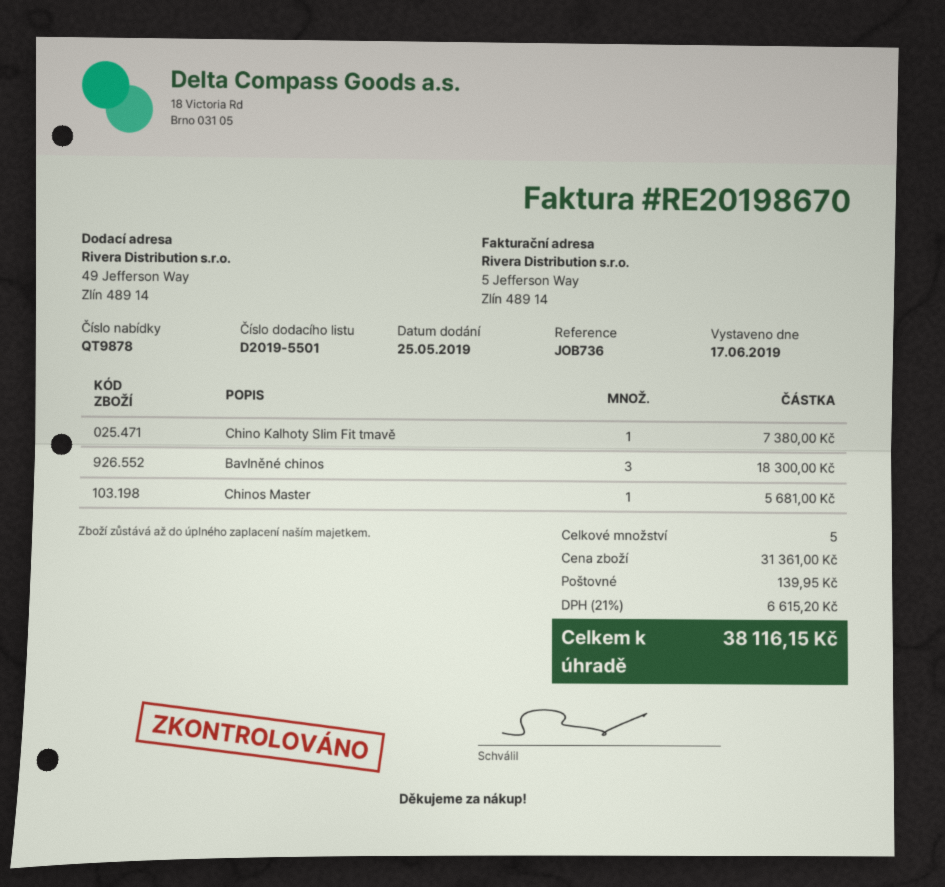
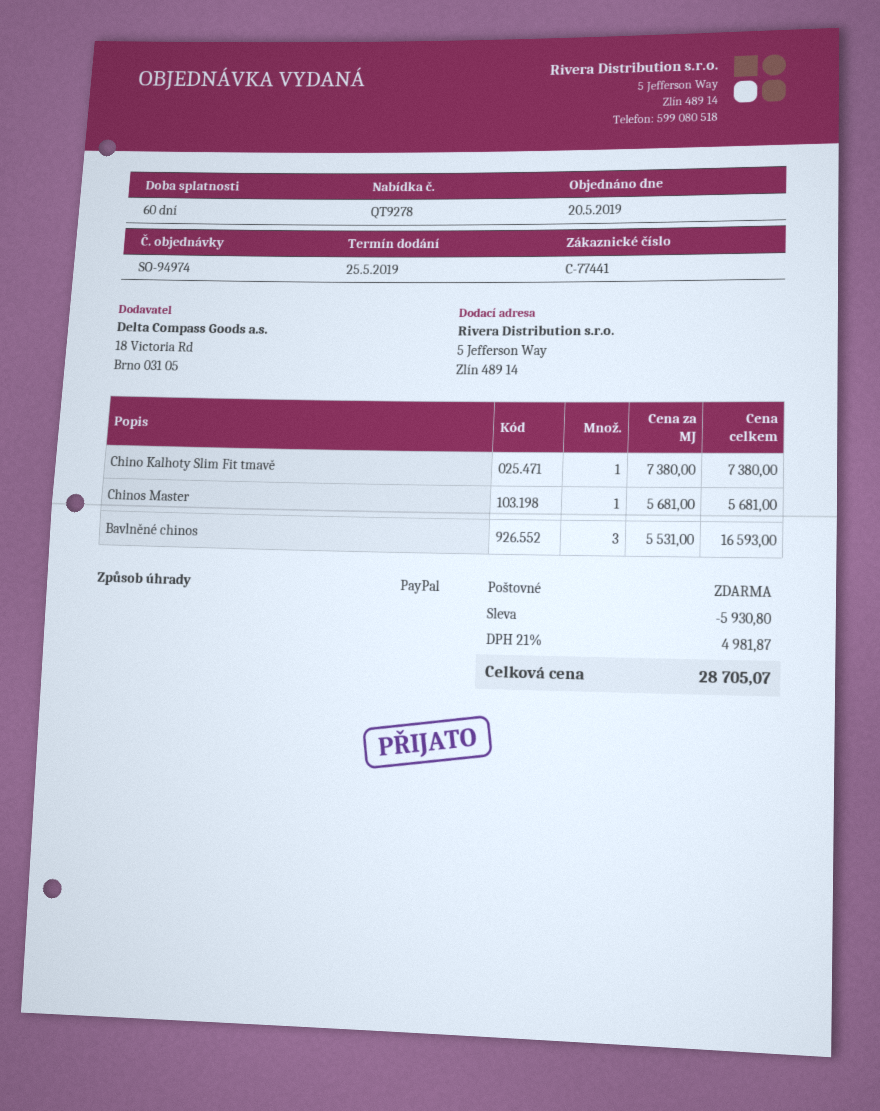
quote number: QT9878 -> QT9278
ship to: 49 Jefferson Way, Zlín 489 14 -> 5 Jefferson Way, Zlín 489 14
Bavlněné chinos: 3 for 18300.00 -> 3 for 16593.00
discount: none -> 5930.80
shipping: 139.95 -> 0.00
tax: 21% = 6615.20 -> 21% = 4981.87
total: 38116.15 -> 28705.07

